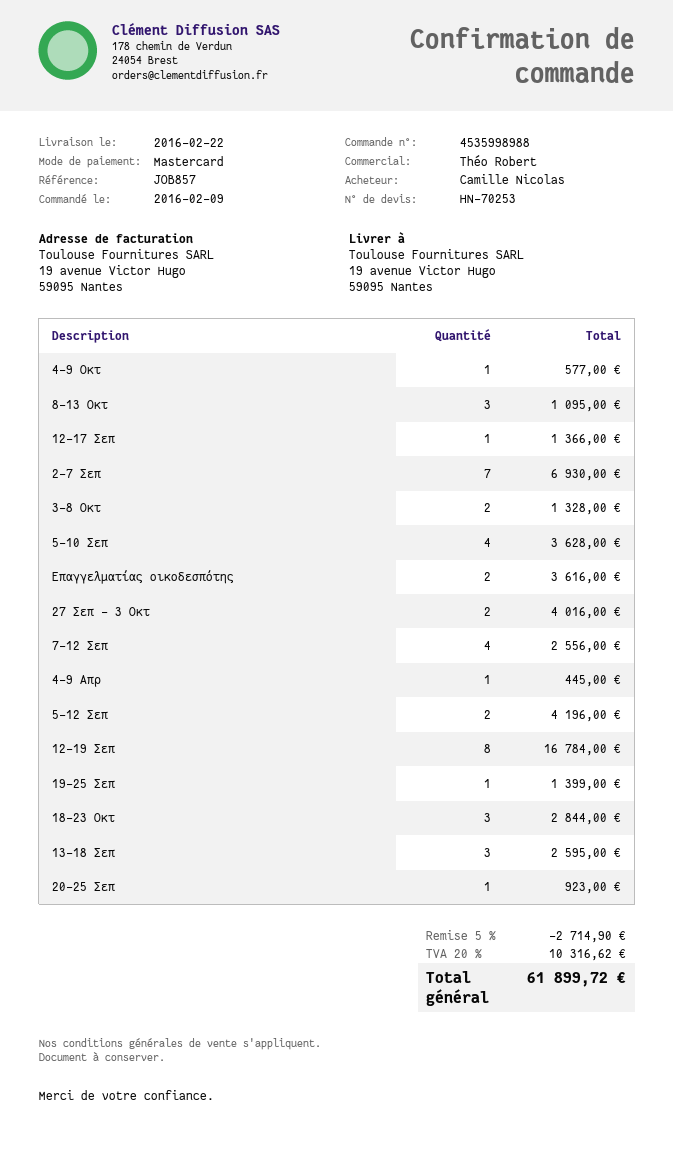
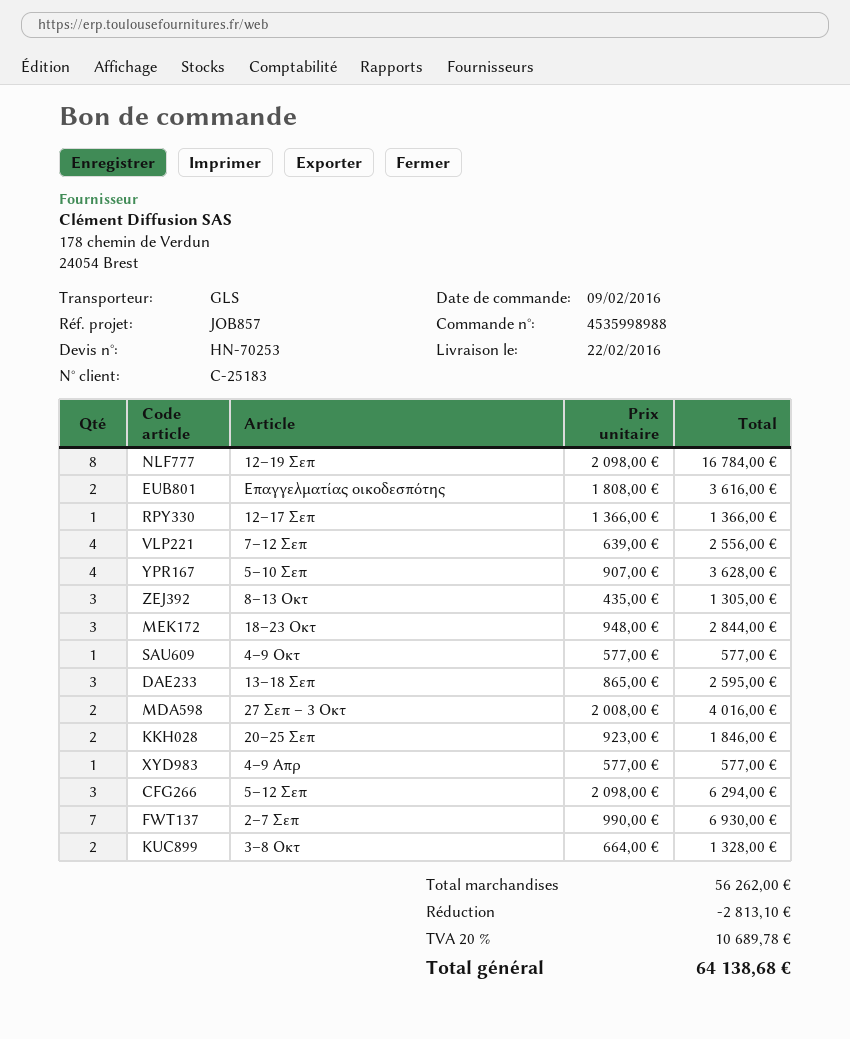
8–13 Οκτ: 3 for 1095.00 -> 3 for 1305.00
4–9 Απρ: 1 for 445.00 -> 1 for 577.00
5–12 Σεπ: 2 for 4196.00 -> 3 for 6294.00
19–25 Σεπ: 1 for 1399.00 -> none
20–25 Σεπ: 1 for 923.00 -> 2 for 1846.00
discount: 2714.90 -> 2813.10
tax: 20% = 10316.62 -> 20% = 10689.78
total: 61899.72 -> 64138.68

